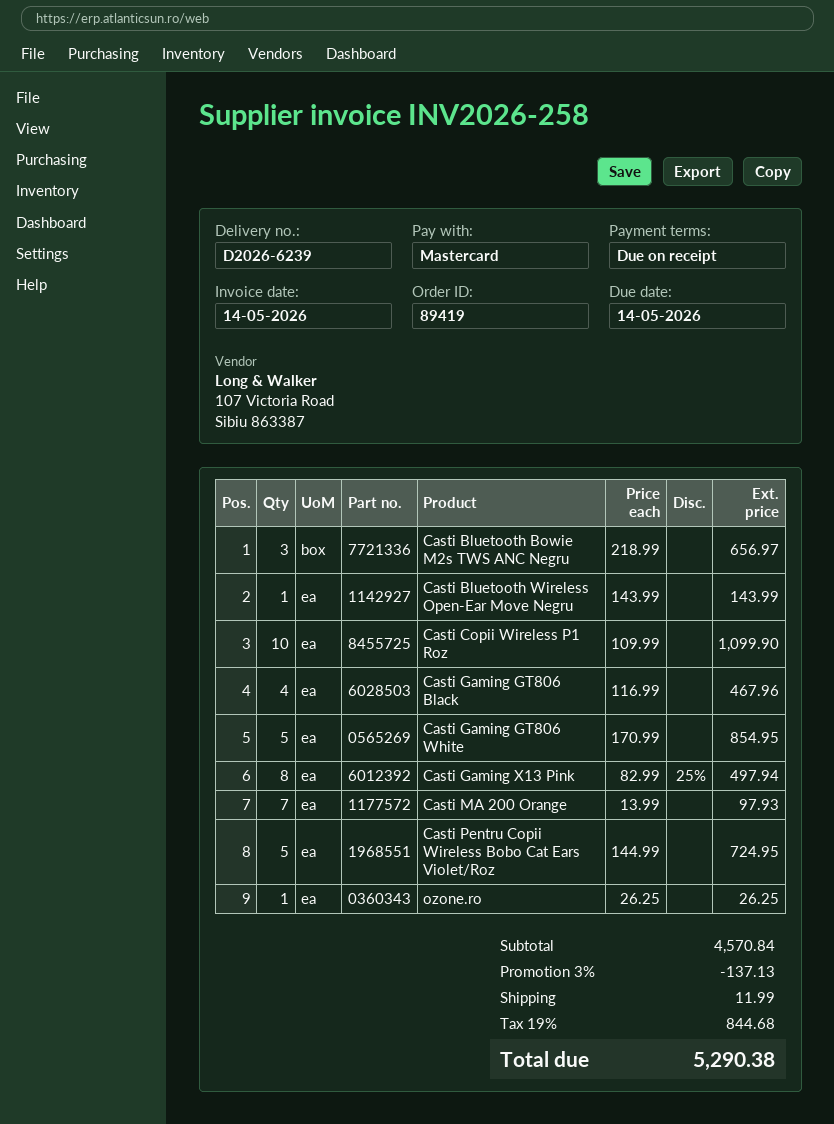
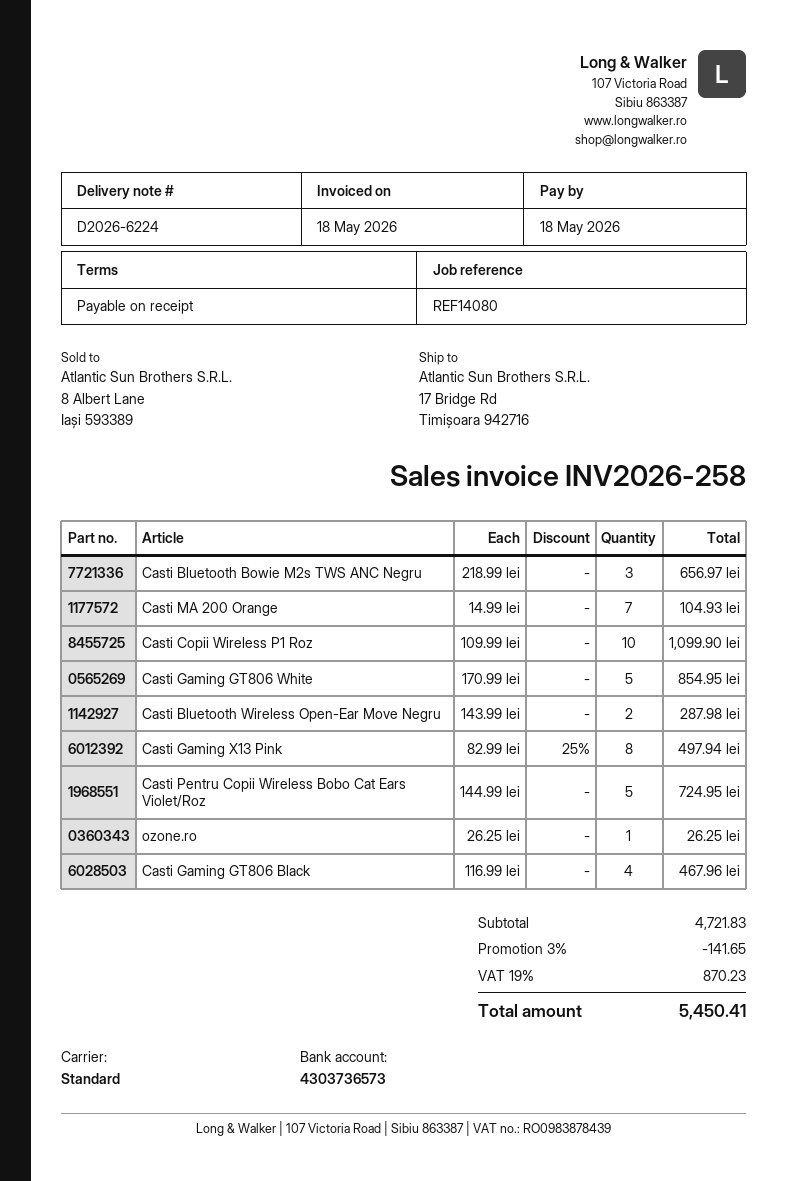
delivery note number: D2026-6239 -> D2026-6224
invoice date: 2026-05-14 -> 2026-05-18
due date: 2026-05-14 -> 2026-05-18
Casti Bluetooth Wireless Open-Ear Move Negru: 1 x 143.99 = 143.99 -> 2 x 143.99 = 287.98
Casti MA 200 Orange: 7 x 13.99 = 97.93 -> 7 x 14.99 = 104.93
subtotal: 4570.84 -> 4721.83
discount: 3% = 137.13 -> 3% = 141.65
shipping: 11.99 -> none
tax: 19% = 844.68 -> 19% = 870.23
total: 5290.38 -> 5450.41

